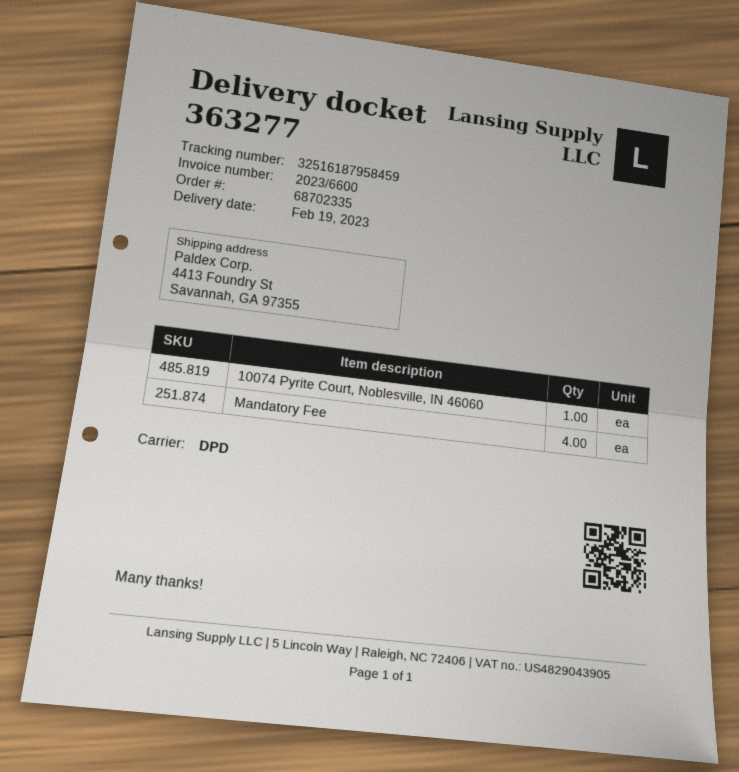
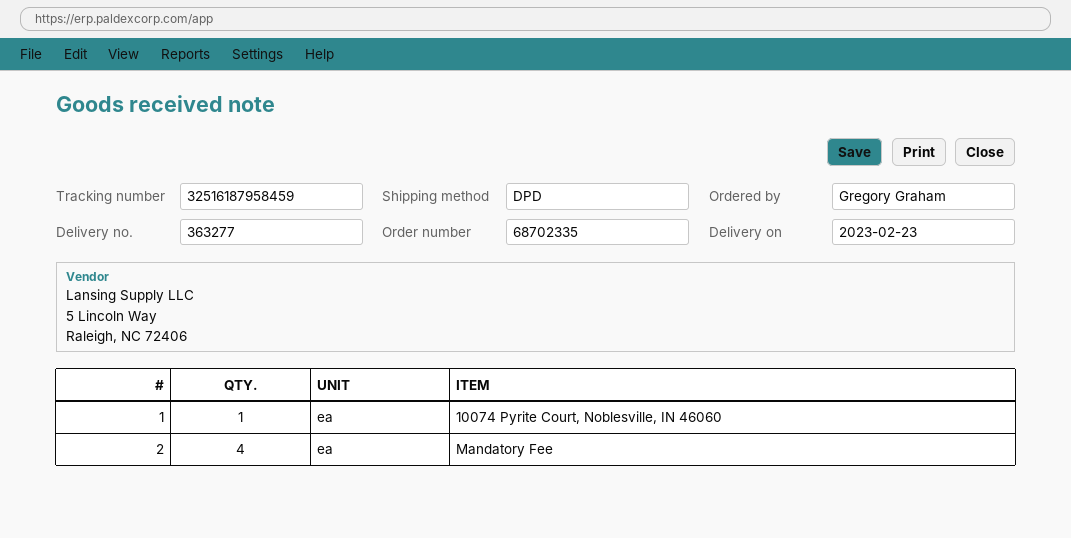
delivery date: 2023-02-19 -> 2023-02-23

